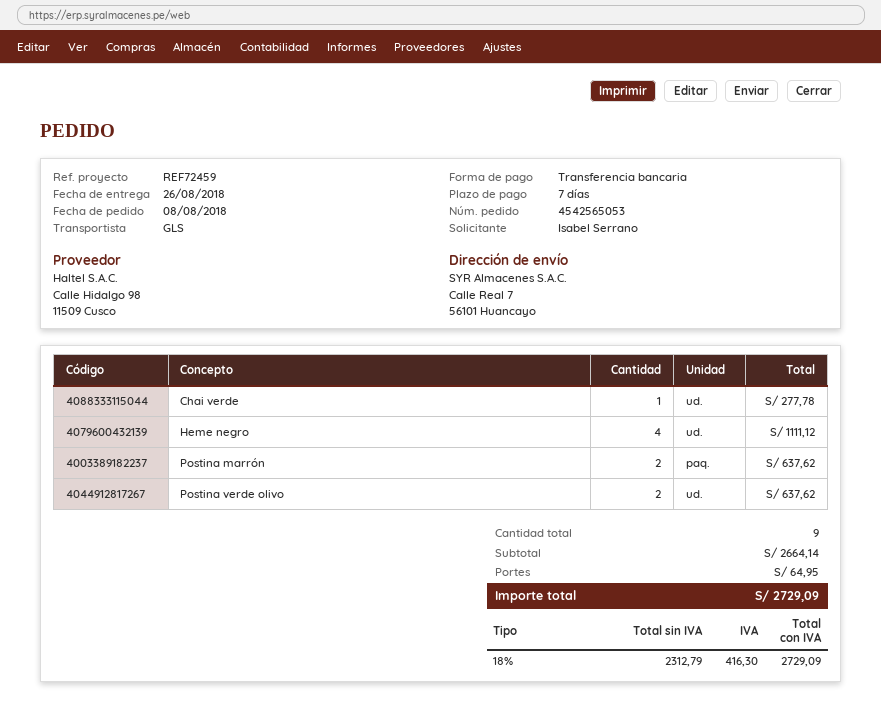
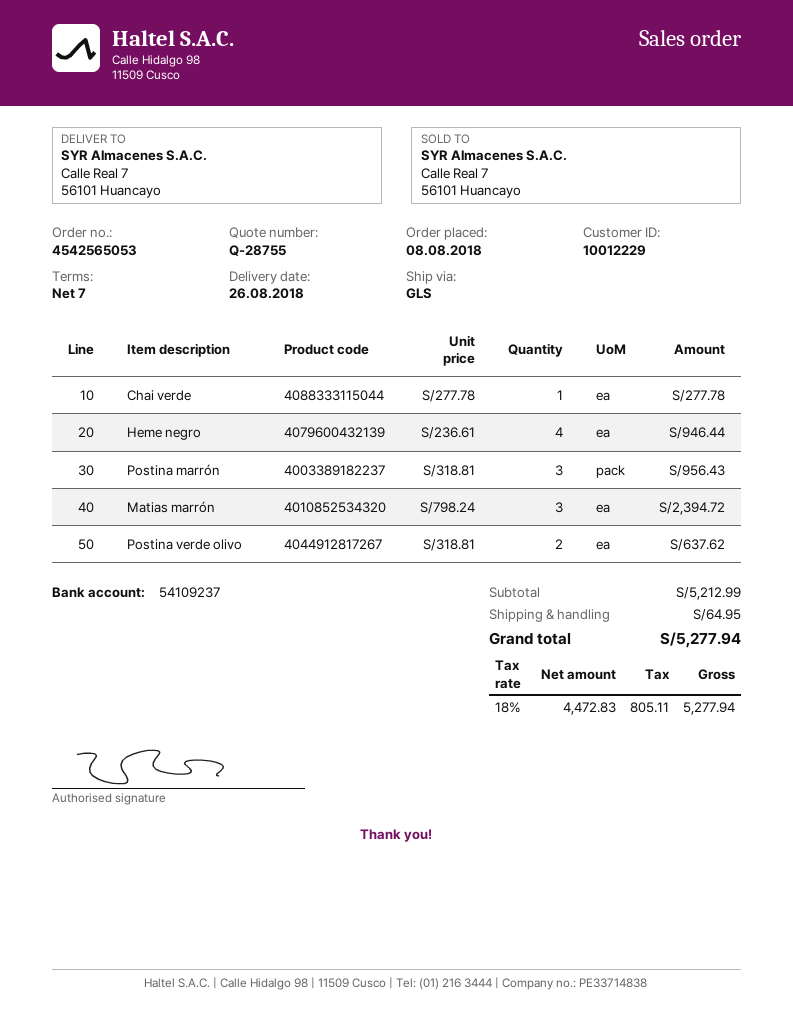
Heme negro: 4 for 1111.12 -> 4 for 946.44
Postina marrón: 2 for 637.62 -> 3 for 956.43
Matias marrón: none -> 3 for 2394.72
subtotal: 2664.14 -> 5212.99
net: 2312.79 -> 4472.83
tax: 18% = 416.30 -> 18% = 805.11
total: 2729.09 -> 5277.94

